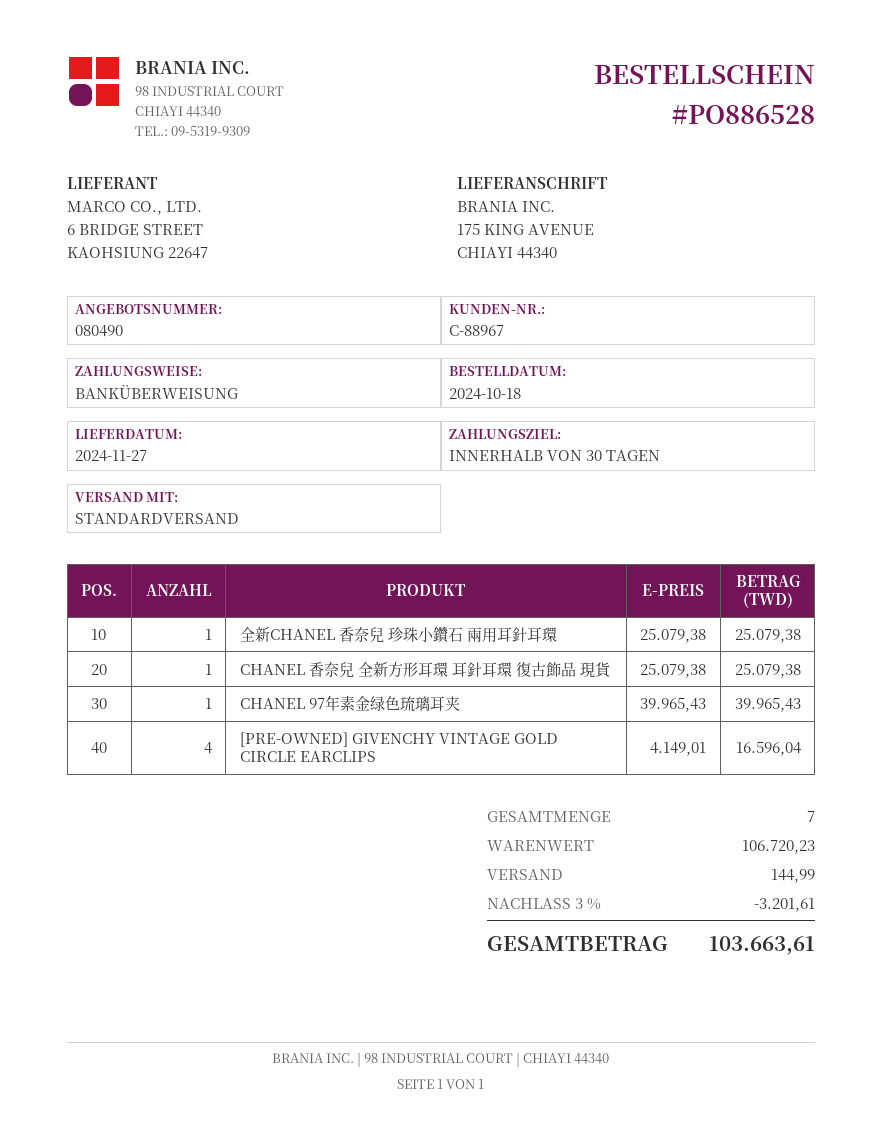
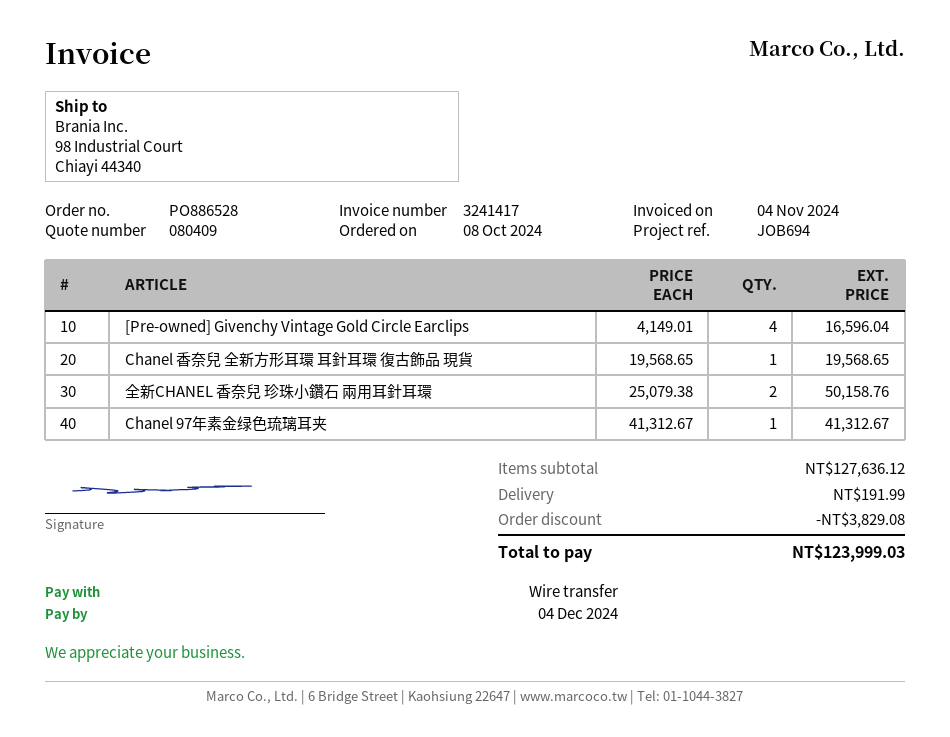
quote number: 080490 -> 080409
order date: 2024-10-18 -> 2024-10-08
ship to: 175 KING AVENUE, CHIAYI 44340 -> 98 Industrial Court, Chiayi 44340
全新CHANEL 香奈兒 珍珠小鑽石 兩用耳針耳環: 1 x 25079.38 = 25079.38 -> 2 x 25079.38 = 50158.76
CHANEL 香奈兒 全新方形耳環 耳針耳環 復古飾品 現貨: 1 x 25079.38 = 25079.38 -> 1 x 19568.65 = 19568.65
CHANEL 97年素金绿色琉璃耳夹: 1 x 39965.43 = 39965.43 -> 1 x 41312.67 = 41312.67
subtotal: 106720.23 -> 127636.12
discount: 3201.61 -> 3829.08
shipping: 144.99 -> 191.99
total: 103663.61 -> 123999.03

